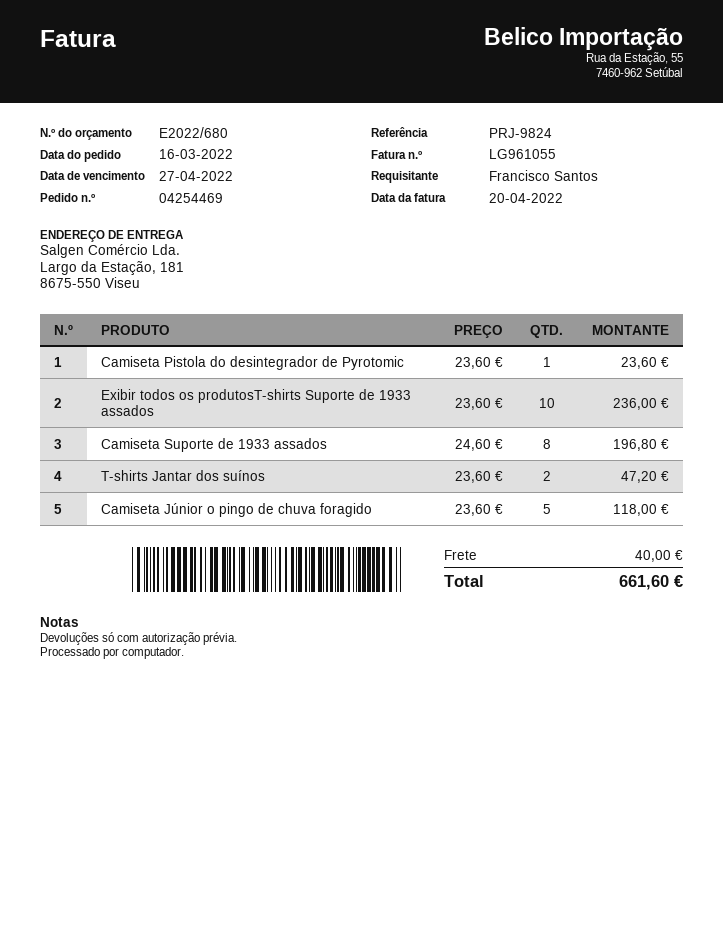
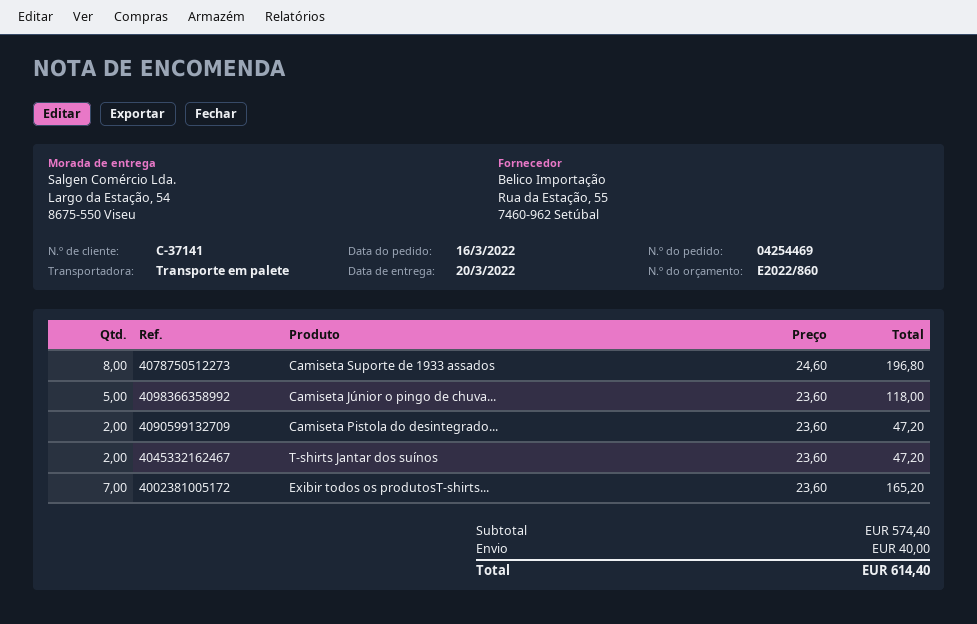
quote number: E2022/680 -> E2022/860
ship to: Largo da Estação, 181, 8675-550 Viseu -> Largo da Estação, 54, 8675-550 Viseu
Camiseta Pistola do desintegrador de Pyrotomic: 1 x 23.60 = 23.60 -> 2 x 23.60 = 47.20
Exibir todos os produtosT-shirts Suporte de 1933 assados: 10 x 23.60 = 236.00 -> 7 x 23.60 = 165.20
total: 661.60 -> 614.40

